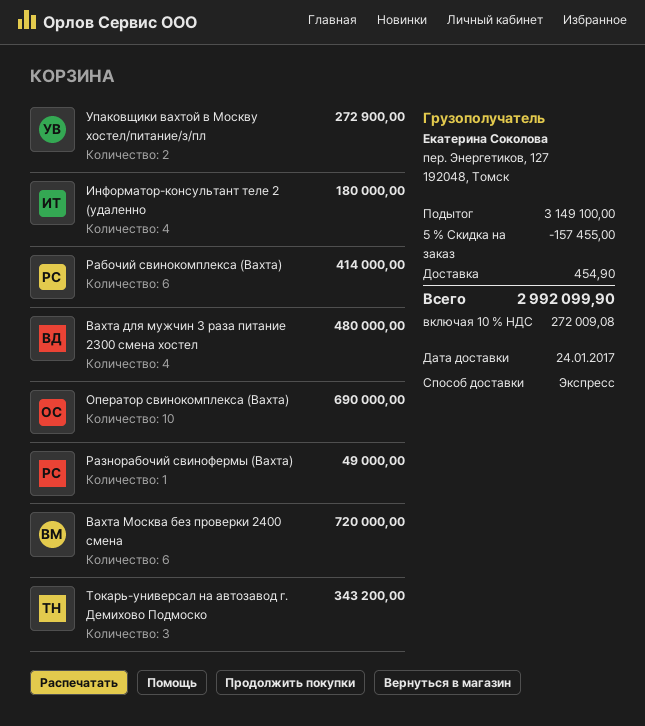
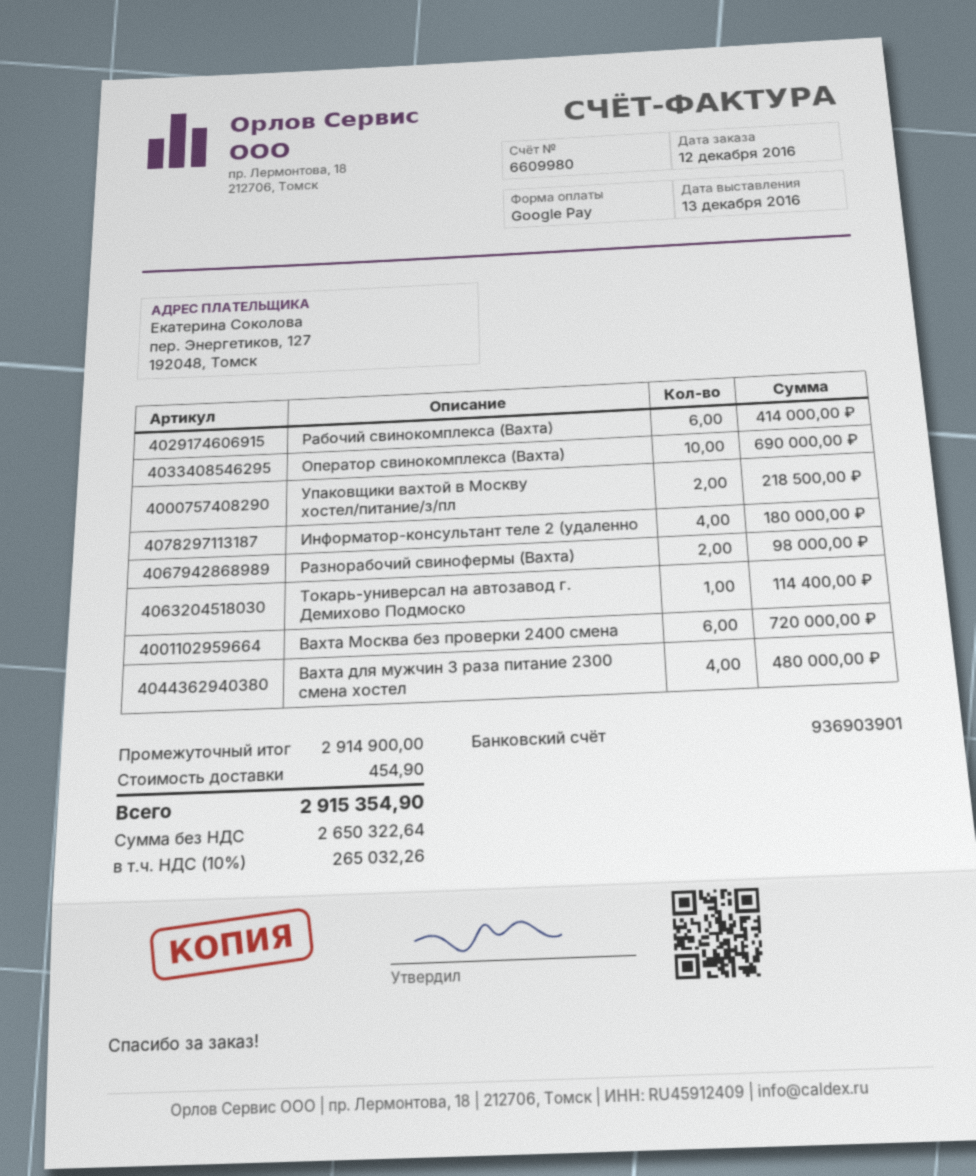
Упаковщики вахтой в Москву хостел/питание/з/пл: 2 for 272900.00 -> 2 for 218500.00
Разнорабочий свинофермы (Вахта): 1 for 49000.00 -> 2 for 98000.00
Токарь-универсал на автозавод г. Демихово Подмоско: 3 for 343200.00 -> 1 for 114400.00
subtotal: 3149100.00 -> 2914900.00
discount: 5% = 157455.00 -> none
tax: 10% = 272009.08 -> 10% = 265032.26
total: 2992099.90 -> 2915354.90

